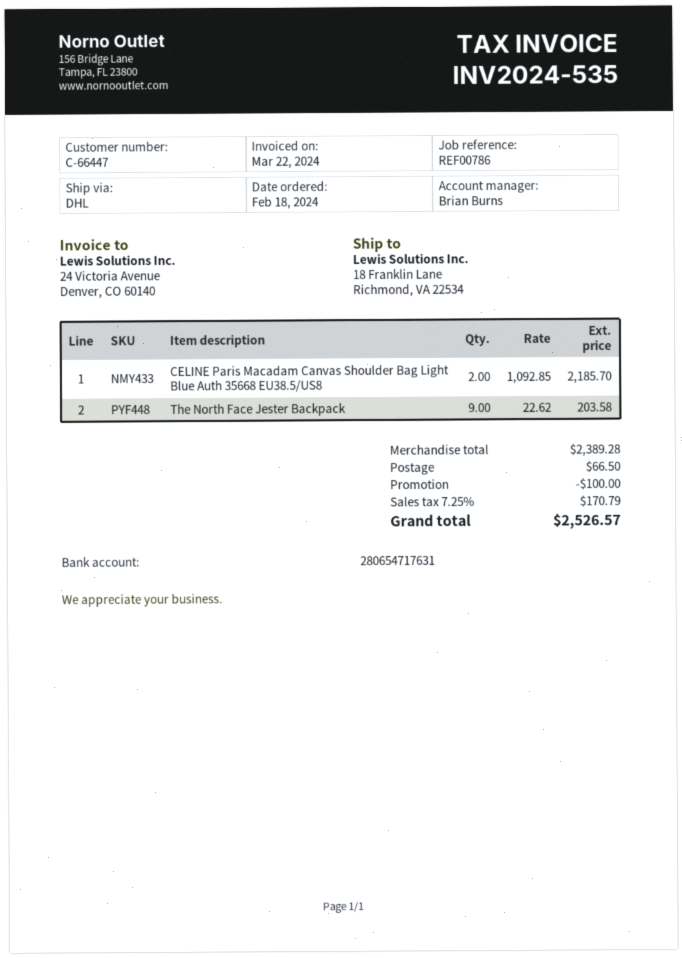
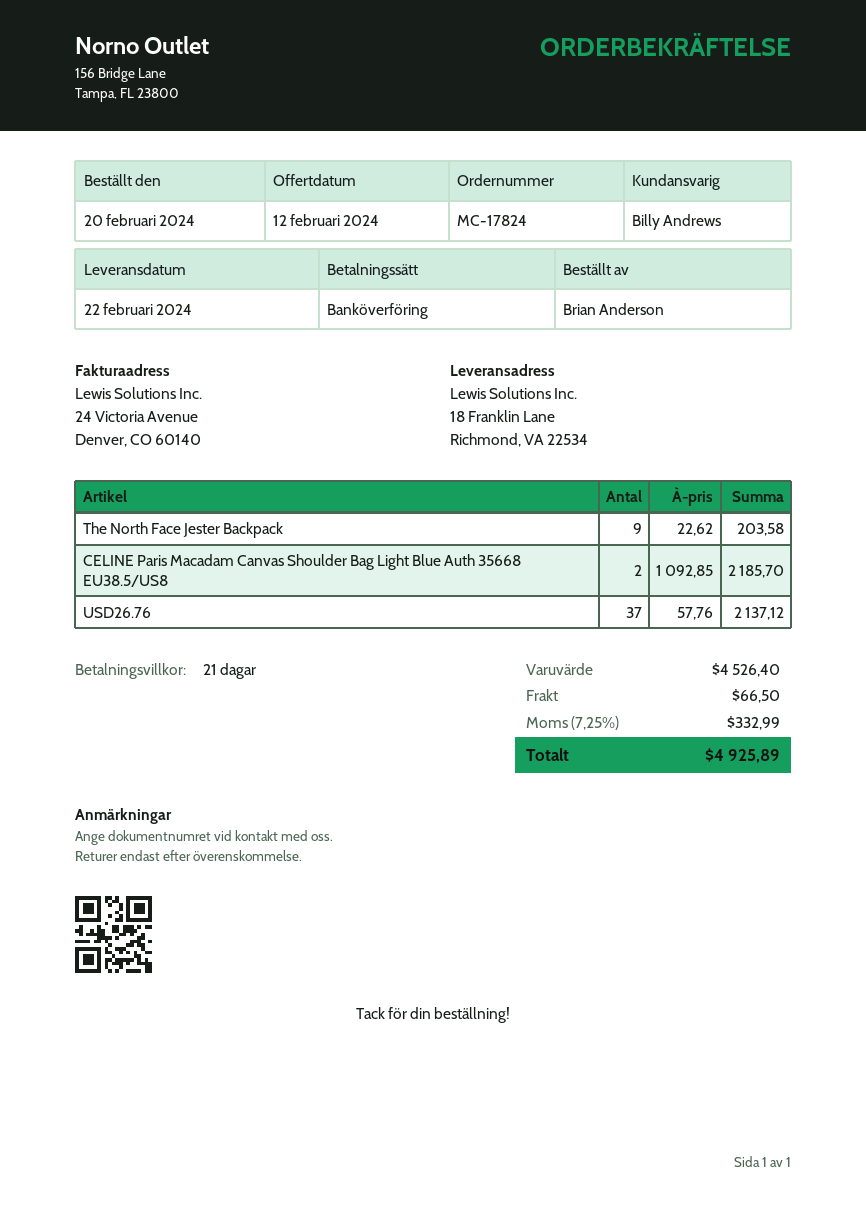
order date: 2024-02-18 -> 2024-02-20
sales rep: Brian Burns -> Billy Andrews
USD26.76: none -> 37 x 57.76 = 2137.12
subtotal: 2389.28 -> 4526.40
discount: 100.00 -> none
tax: 7.25% = 170.79 -> 7.25% = 332.99
total: 2526.57 -> 4925.89

